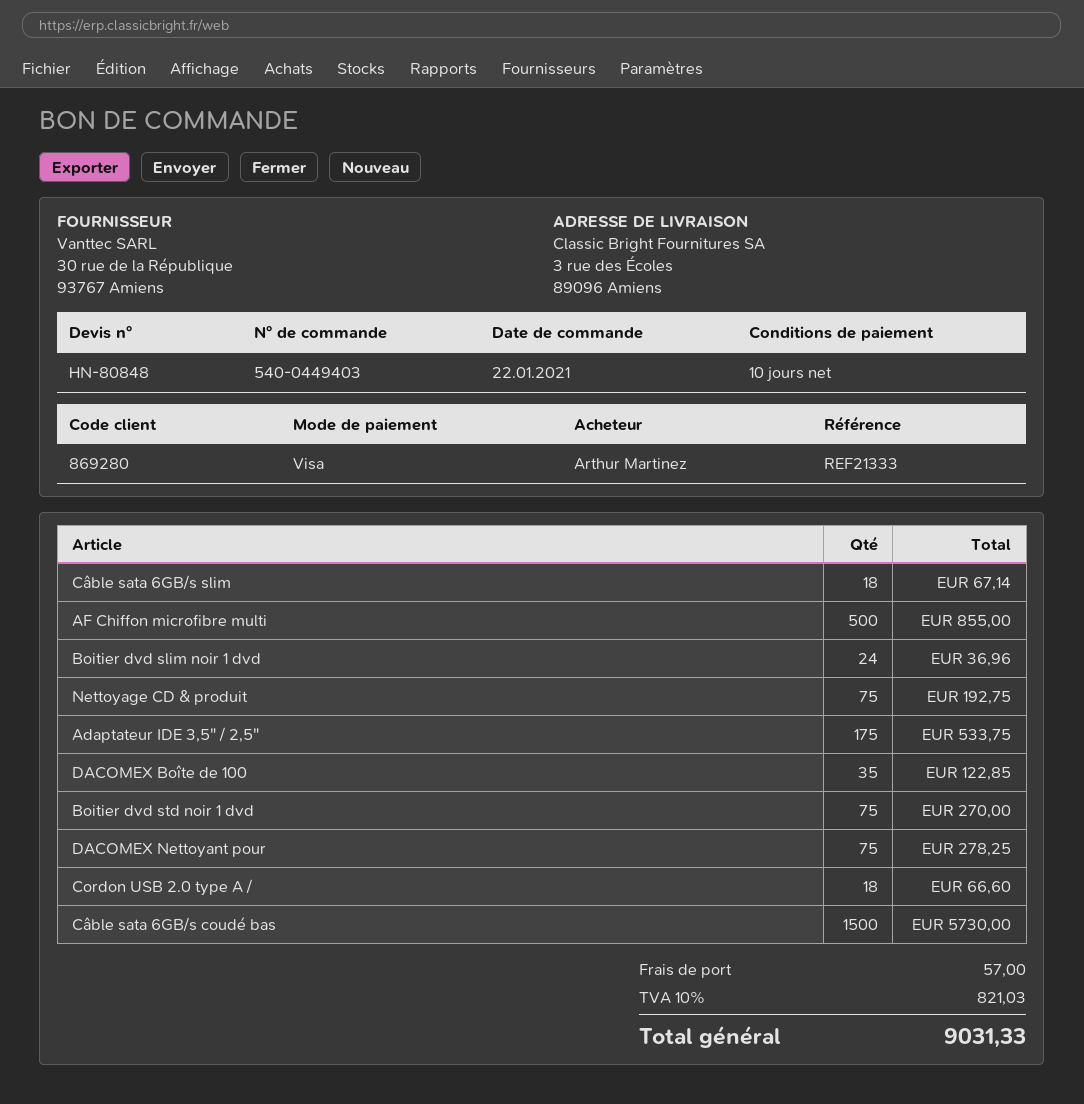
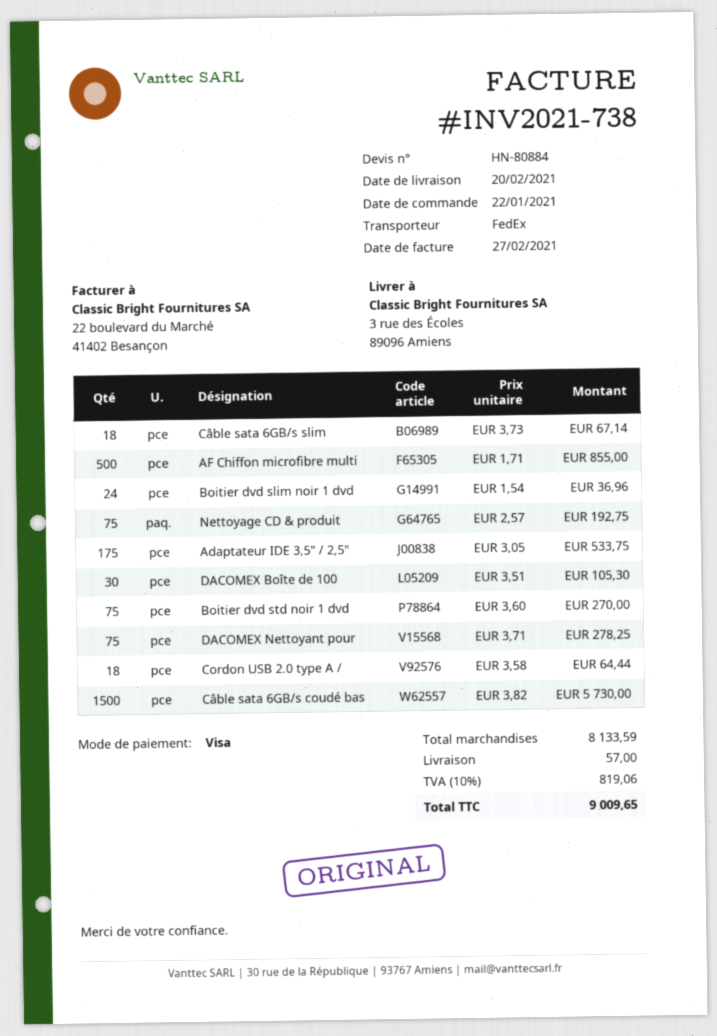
quote number: HN-80848 -> HN-80884
DACOMEX Boîte de 100: 35 for 122.85 -> 30 for 105.30
Cordon USB 2.0 type A /: 18 for 66.60 -> 18 for 64.44
tax: 10% = 821.03 -> 10% = 819.06
total: 9031.33 -> 9009.65

